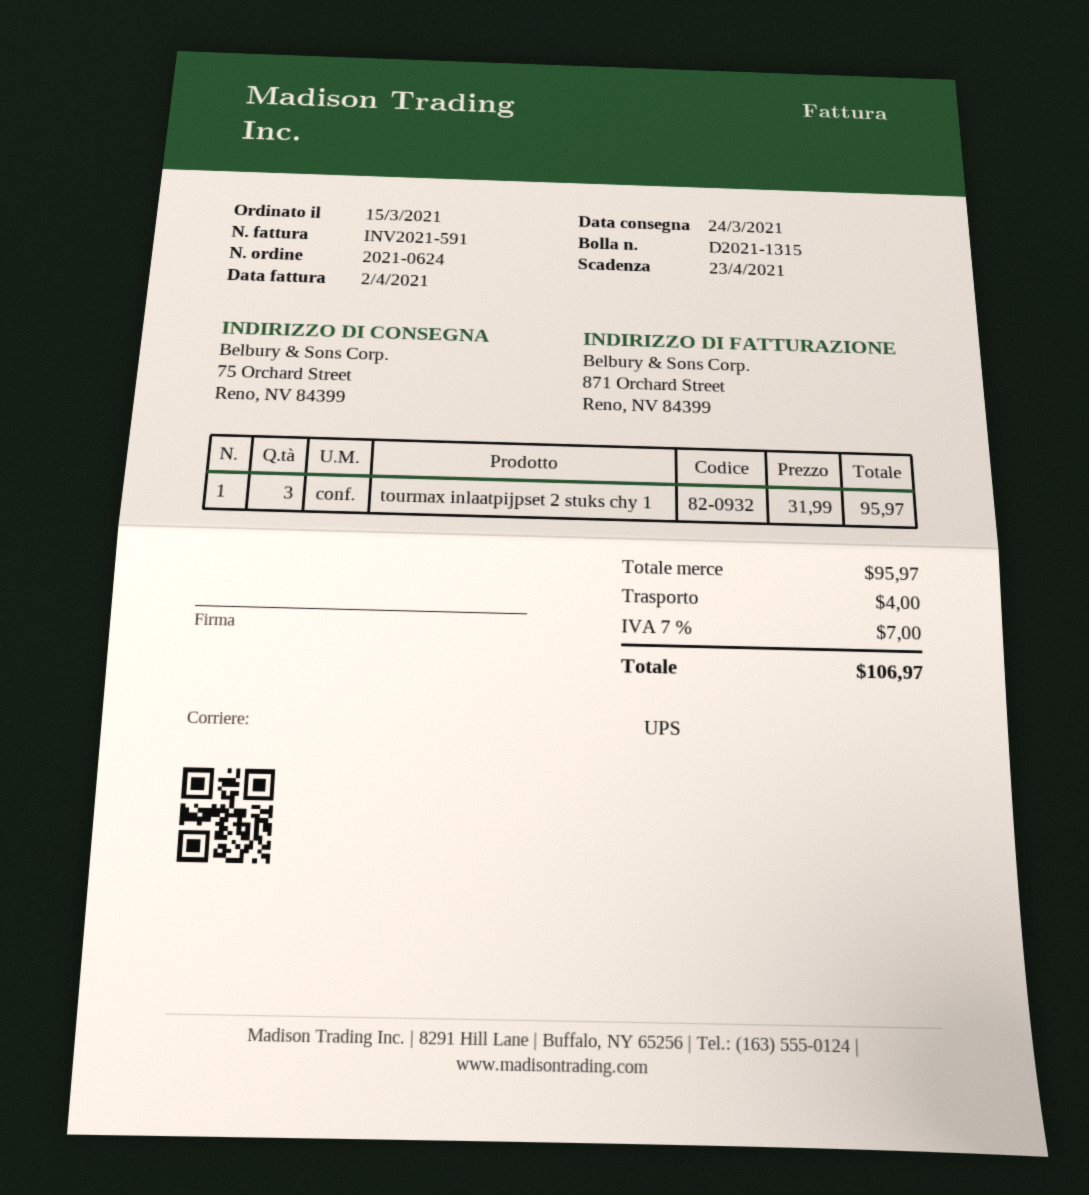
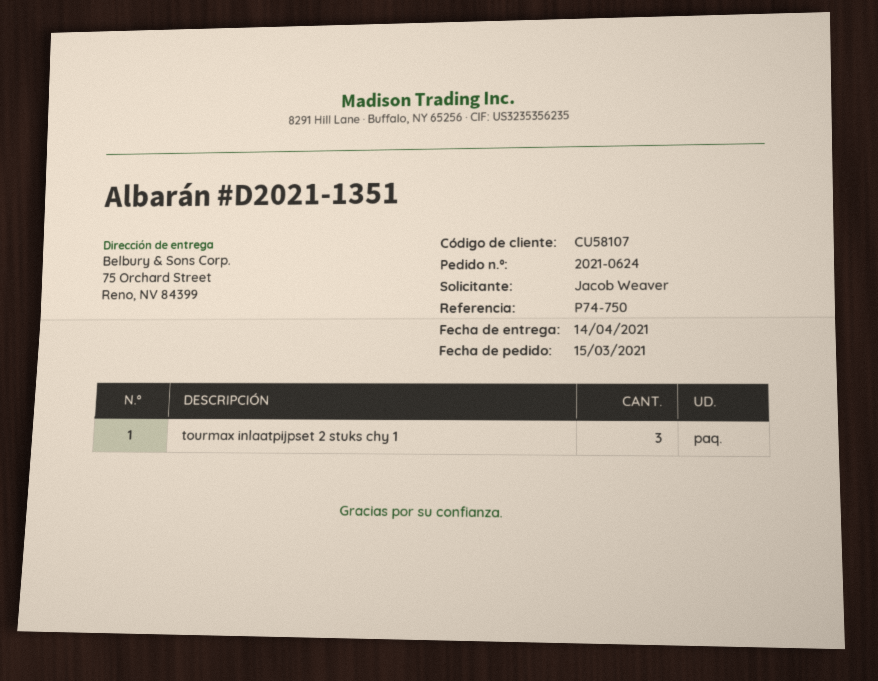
delivery note number: D2021-1315 -> D2021-1351
delivery date: 2021-03-24 -> 2021-04-14

